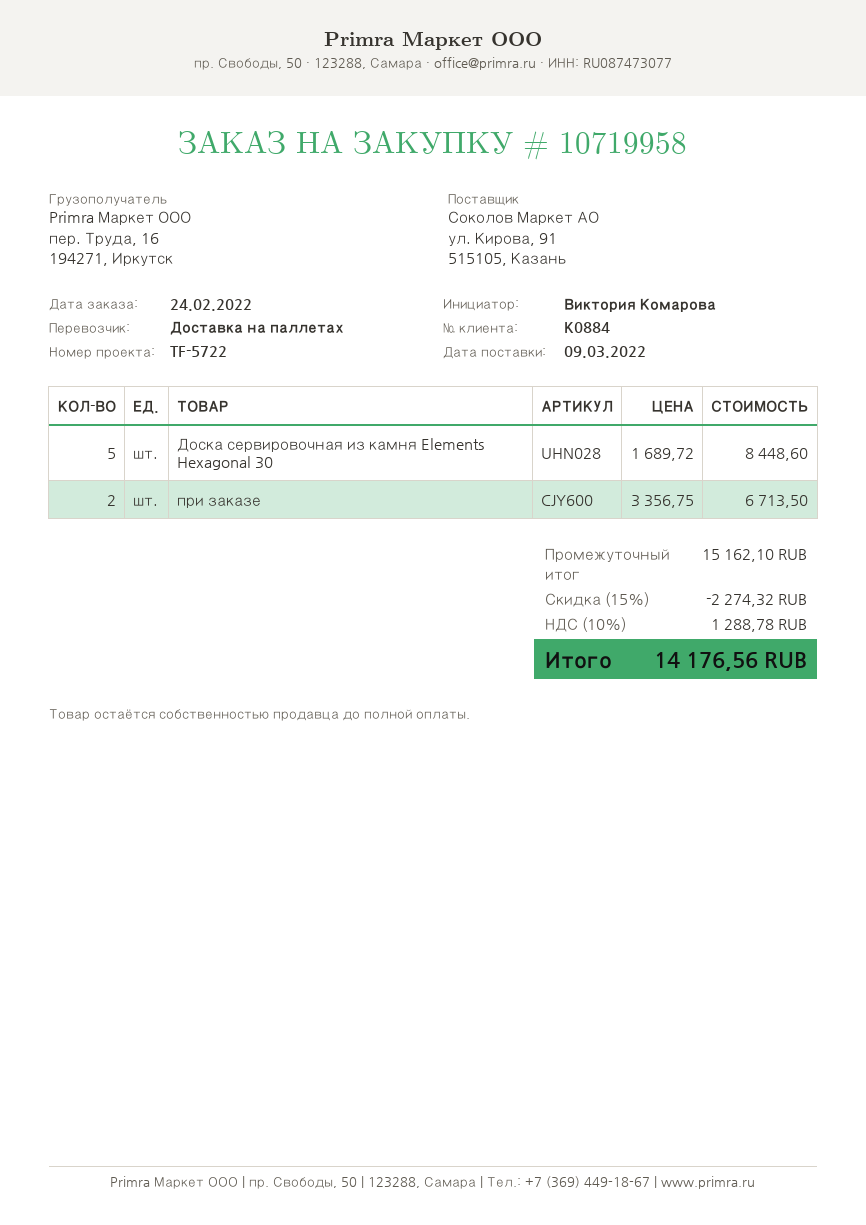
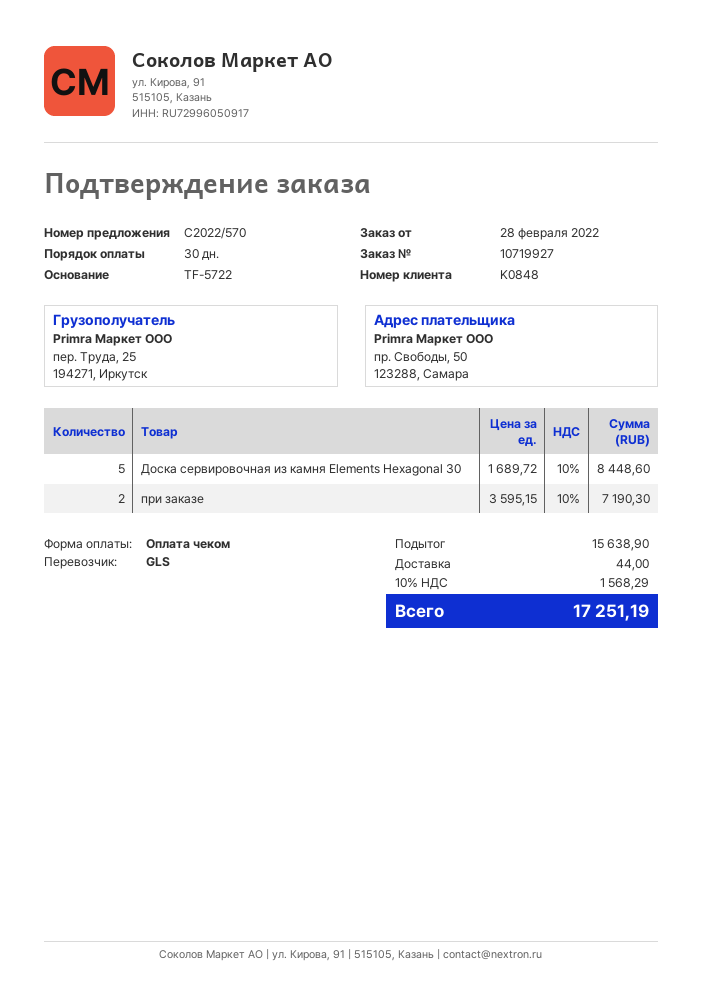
order number: 10719958 -> 10719927
order date: 2022-02-24 -> 2022-02-28
customer number: K0884 -> K0848
shipping method: pallet freight -> GLS
ship to: пер. Труда, 16, 194271, Иркутск -> пер. Труда, 25, 194271, Иркутск
при заказе: 2 x 3356.75 = 6713.50 -> 2 x 3595.15 = 7190.30
subtotal: 15162.10 -> 15638.90
discount: 15% = 2274.32 -> none
shipping: none -> 44.00
tax: 10% = 1288.78 -> 10% = 1568.29
total: 14176.56 -> 17251.19

